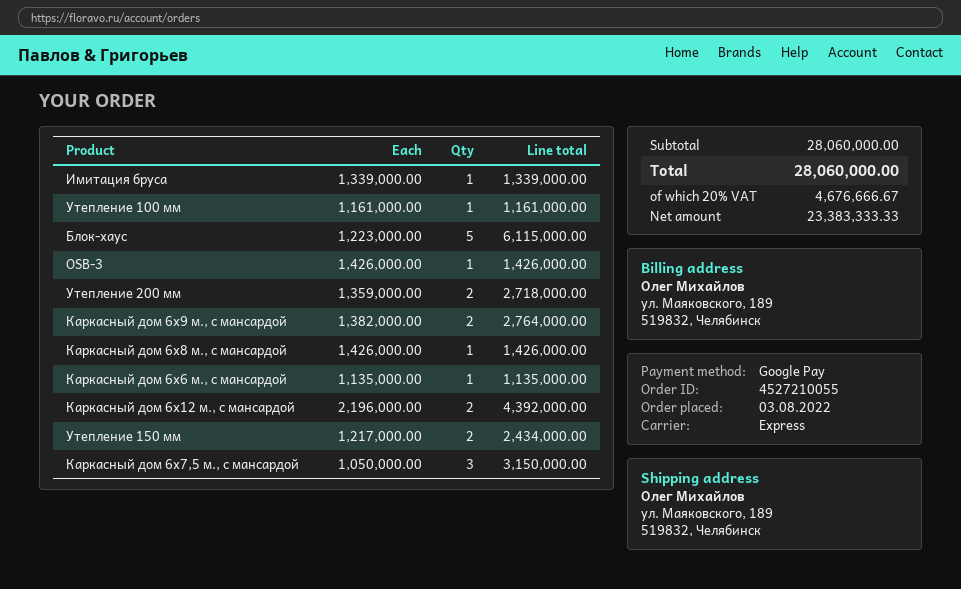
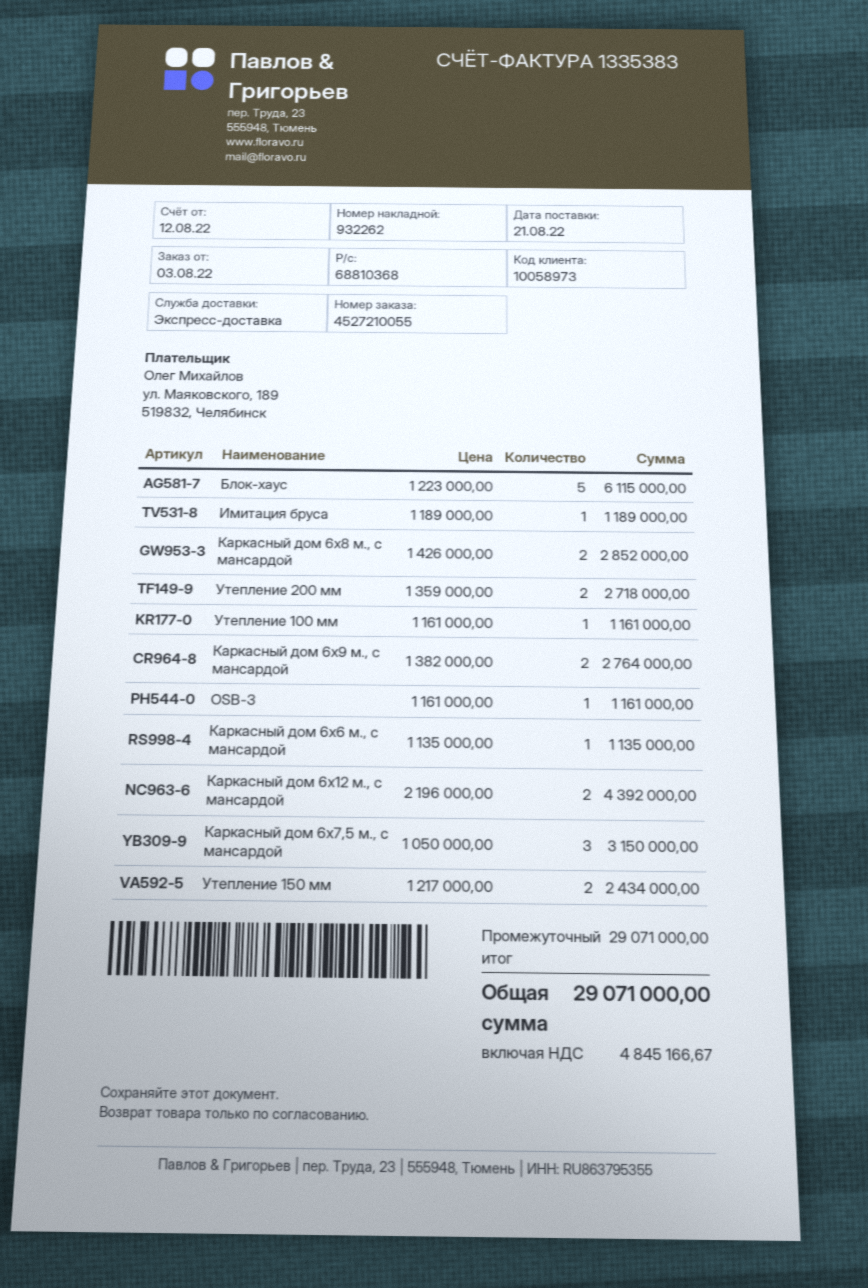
Имитация бруса: 1 x 1339000.00 = 1339000.00 -> 1 x 1189000.00 = 1189000.00
OSB-3: 1 x 1426000.00 = 1426000.00 -> 1 x 1161000.00 = 1161000.00
Каркасный дом 6х8 м., с мансардой: 1 x 1426000.00 = 1426000.00 -> 2 x 1426000.00 = 2852000.00
subtotal: 28060000.00 -> 29071000.00
tax: 4676666.67 -> 4845166.67
total: 28060000.00 -> 29071000.00

